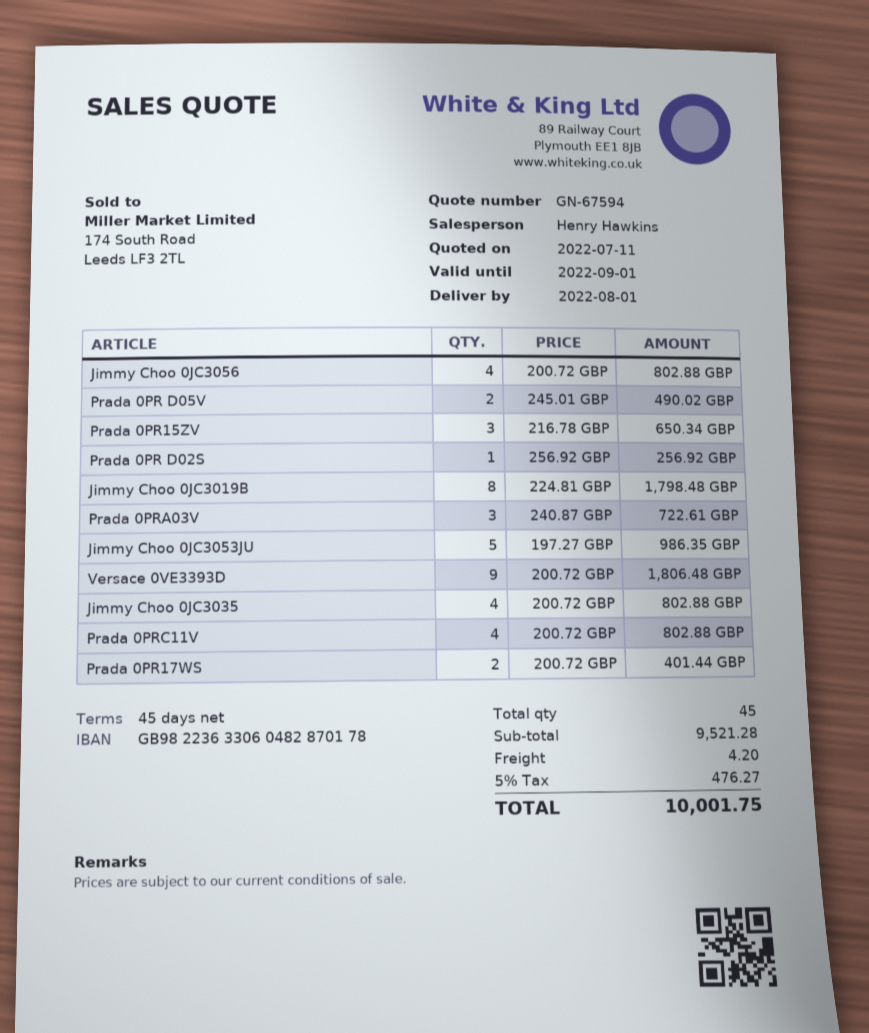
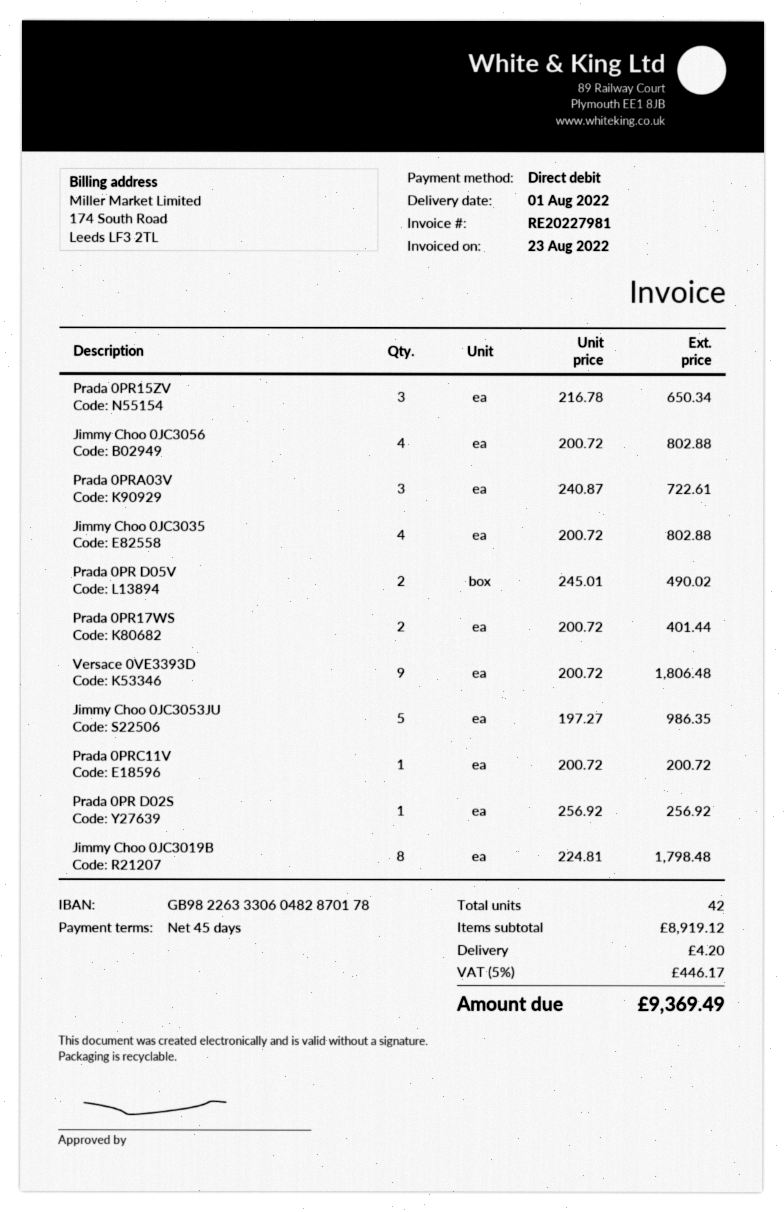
bank account: GB98223633060482870178 -> GB98226333060482870178
Prada 0PRC11V: 4 x 200.72 = 802.88 -> 1 x 200.72 = 200.72
total quantity: 45 -> 42
subtotal: 9521.28 -> 8919.12
tax: 5% = 476.27 -> 5% = 446.17
total: 10001.75 -> 9369.49

